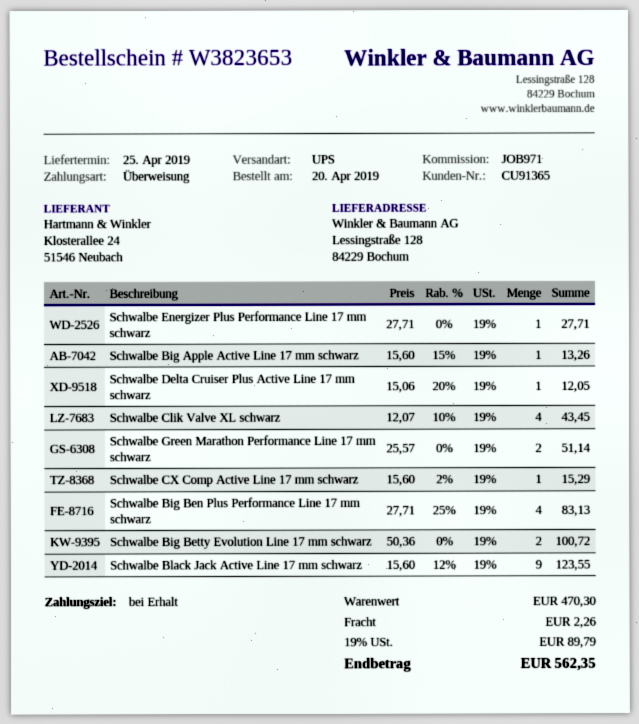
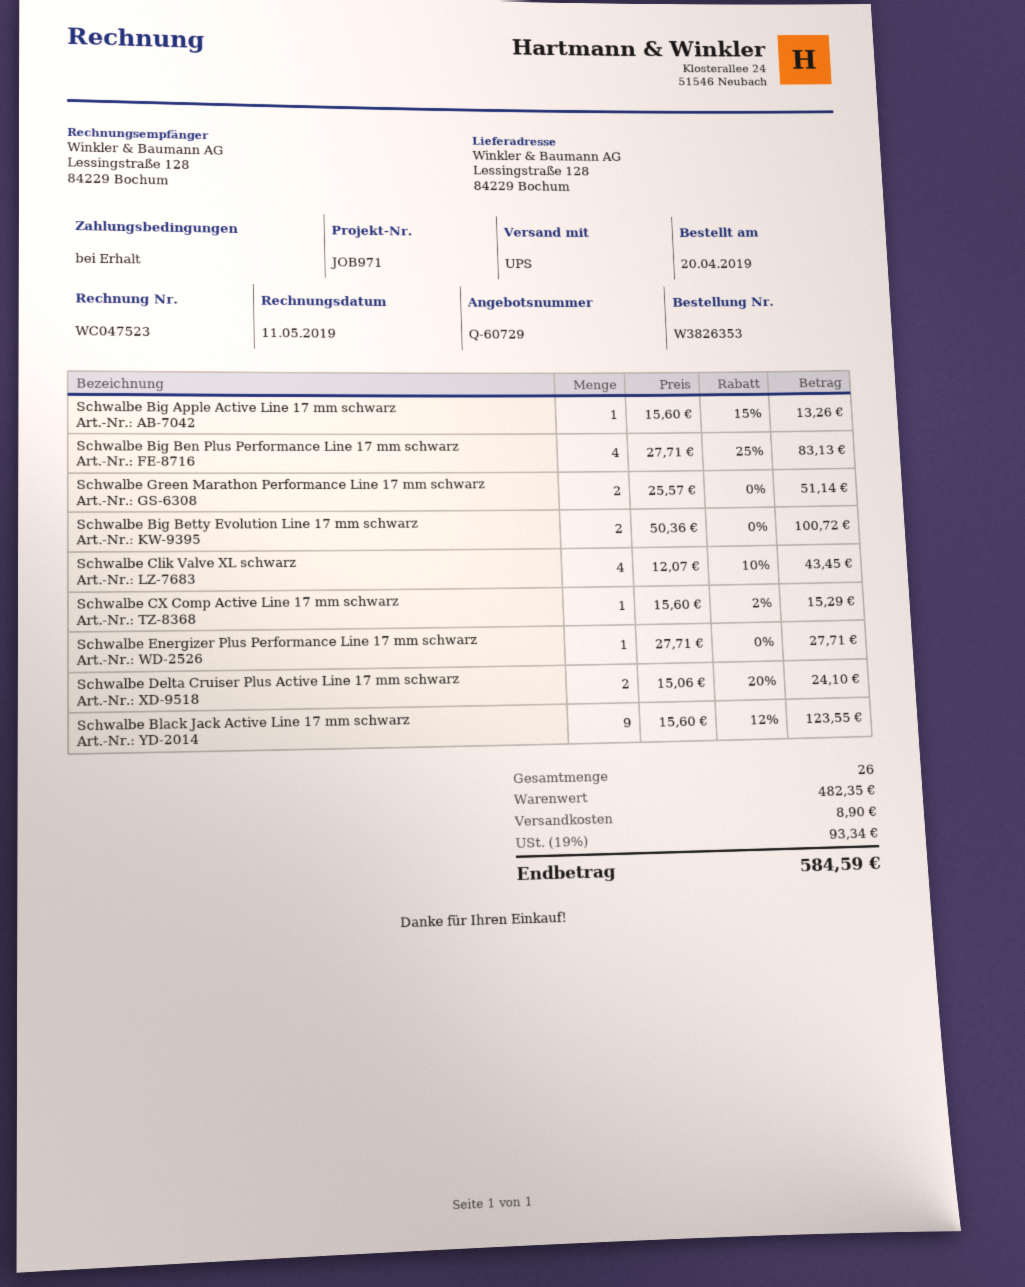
order number: W3823653 -> W3826353
Schwalbe Delta Cruiser Plus Active Line 17 mm schwarz: 1 x 15.06 - 20% = 12.05 -> 2 x 15.06 - 20% = 24.10
subtotal: 470.30 -> 482.35
shipping: 2.26 -> 8.90
tax: 19% = 89.79 -> 19% = 93.34
total: 562.35 -> 584.59

